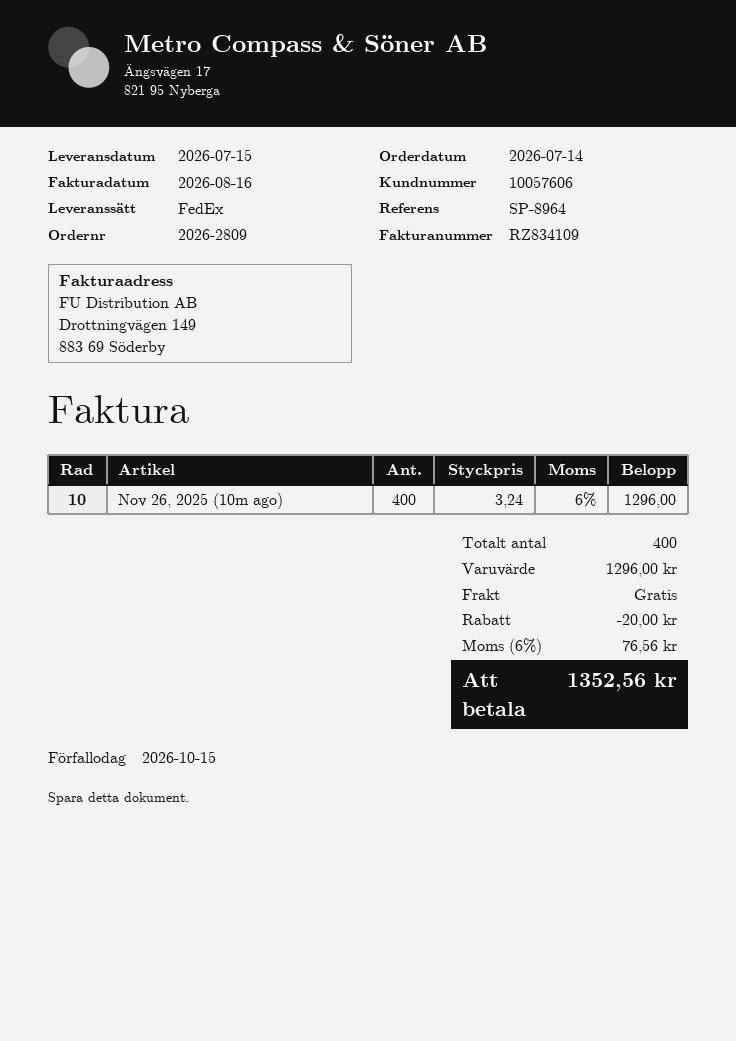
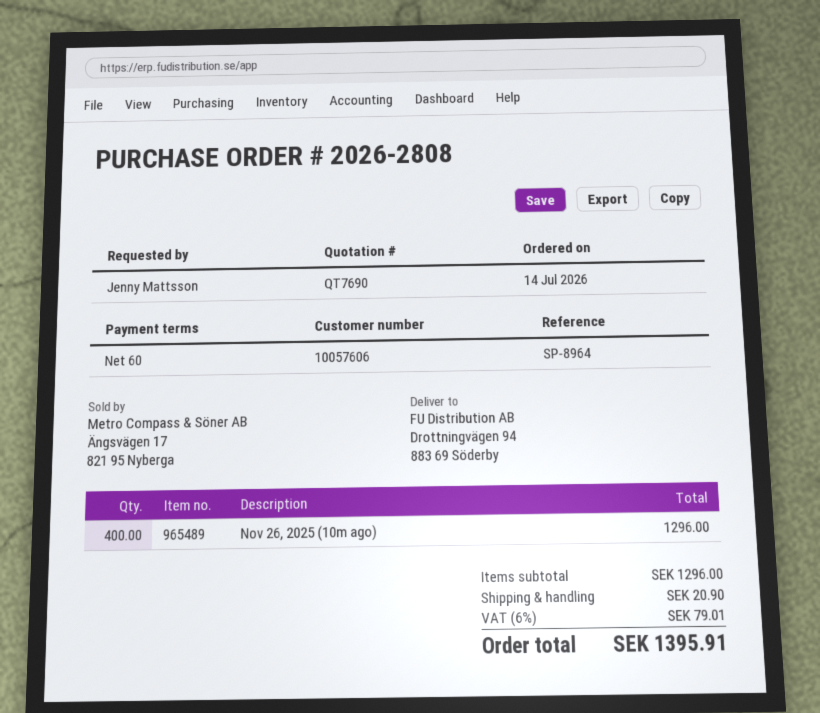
order number: 2026-2809 -> 2026-2808
discount: 20.00 -> none
shipping: 0.00 -> 20.90
tax: 6% = 76.56 -> 6% = 79.01
total: 1352.56 -> 1395.91

